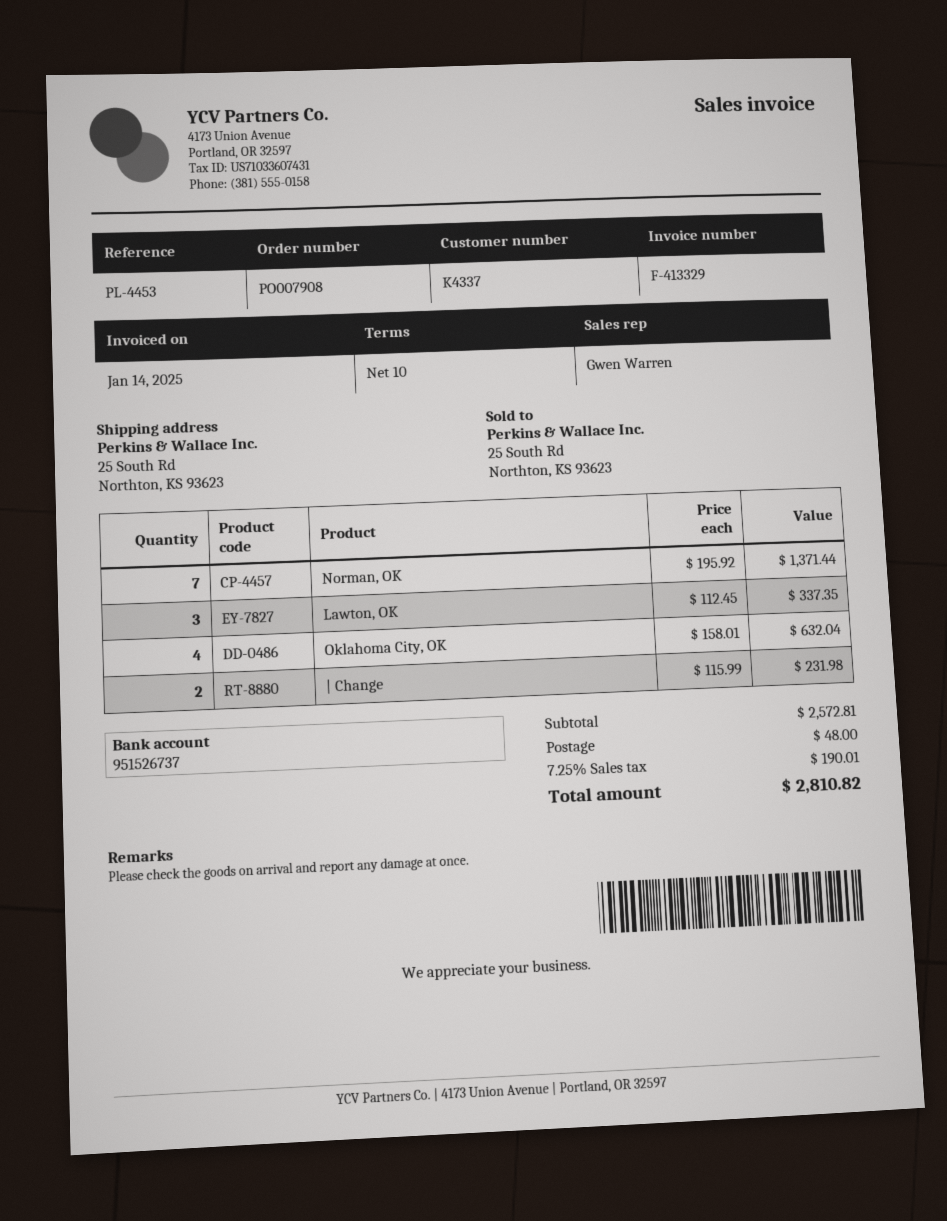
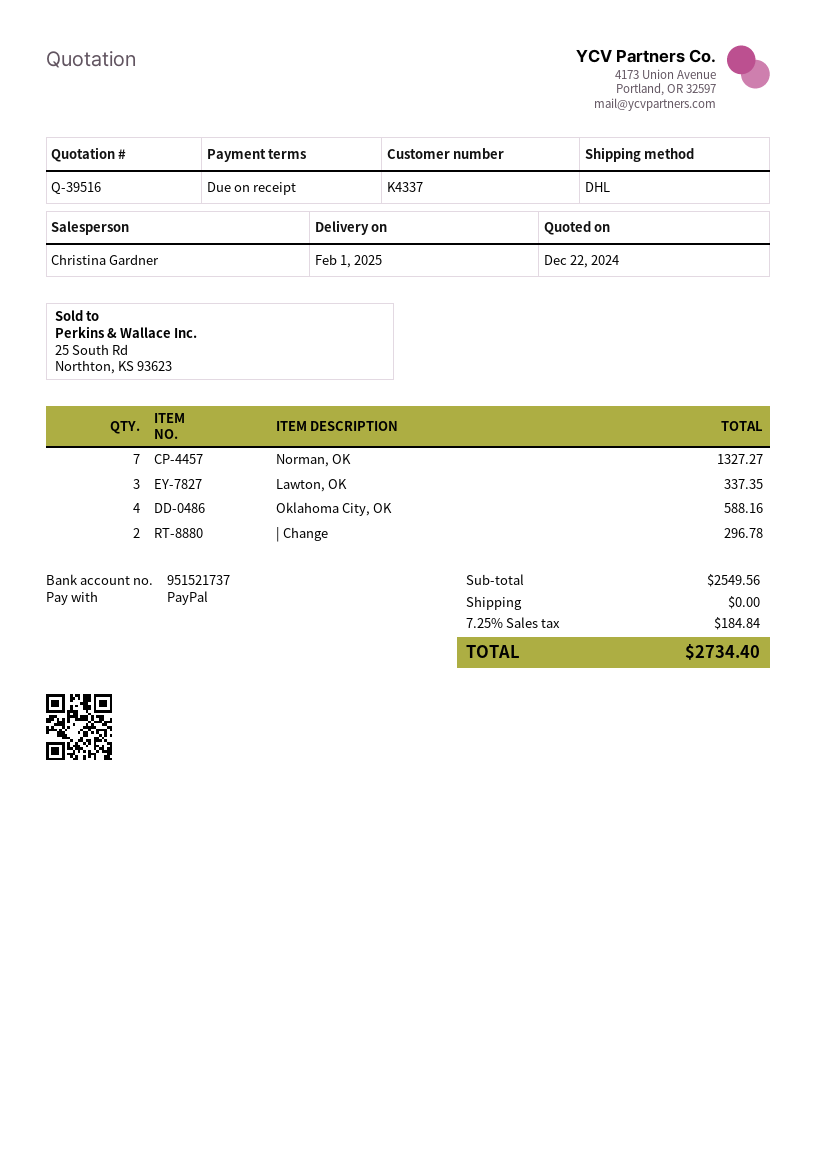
payment terms: 10 days -> on receipt
sales rep: Gwen Warren -> Christina Gardner
bank account: 951526737 -> 951521737
Norman, OK: 7 for 1371.44 -> 7 for 1327.27
Oklahoma City, OK: 4 for 632.04 -> 4 for 588.16
| Change: 2 for 231.98 -> 2 for 296.78
subtotal: 2572.81 -> 2549.56
shipping: 48.00 -> 0.00
tax: 7.25% = 190.01 -> 7.25% = 184.84
total: 2810.82 -> 2734.40

